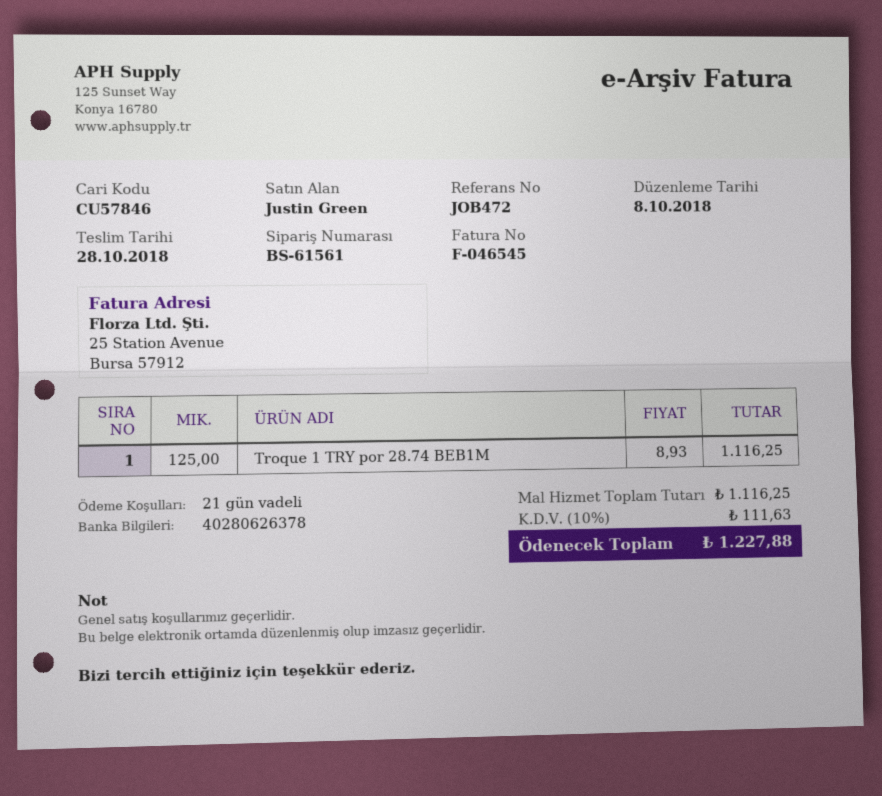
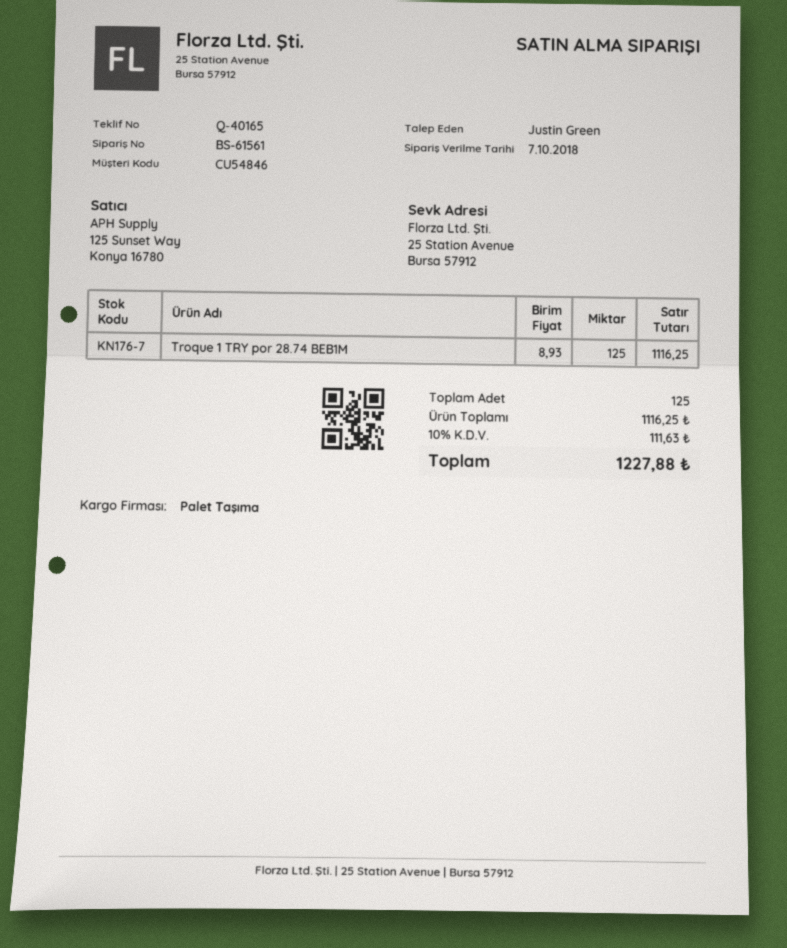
customer number: CU57846 -> CU54846

